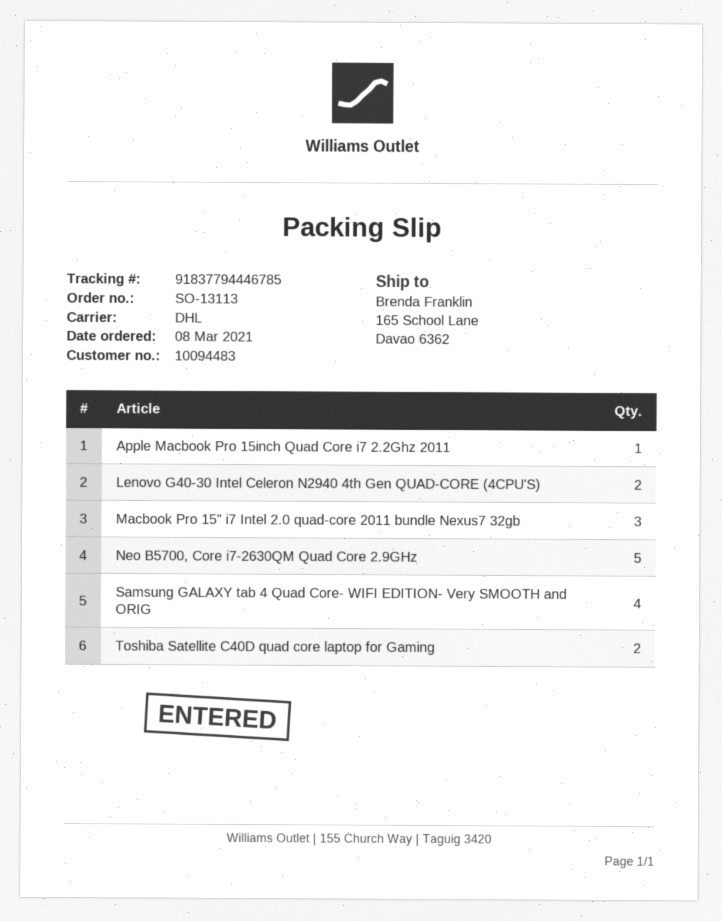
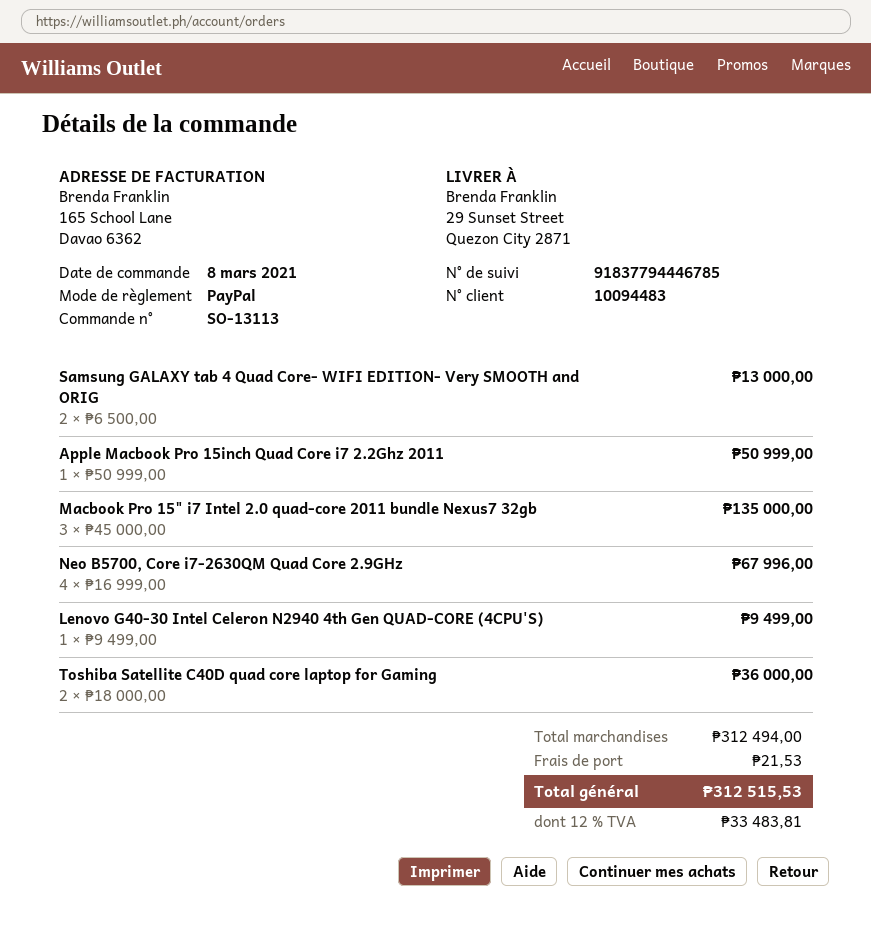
ship to: 165 School Lane, Davao 6362 -> 29 Sunset Street, Quezon City 2871
Lenovo G40-30 Intel Celeron N2940 4th Gen QUAD-CORE (4CPU'S): 2 -> 1
Neo B5700, Core i7-2630QM Quad Core 2.9GHz: 5 -> 4
Samsung GALAXY tab 4 Quad Core- WIFI EDITION- Very SMOOTH and ORIG: 4 -> 2

